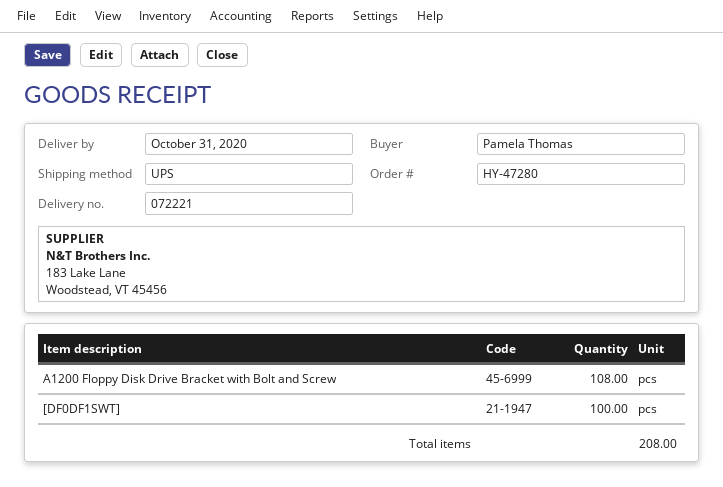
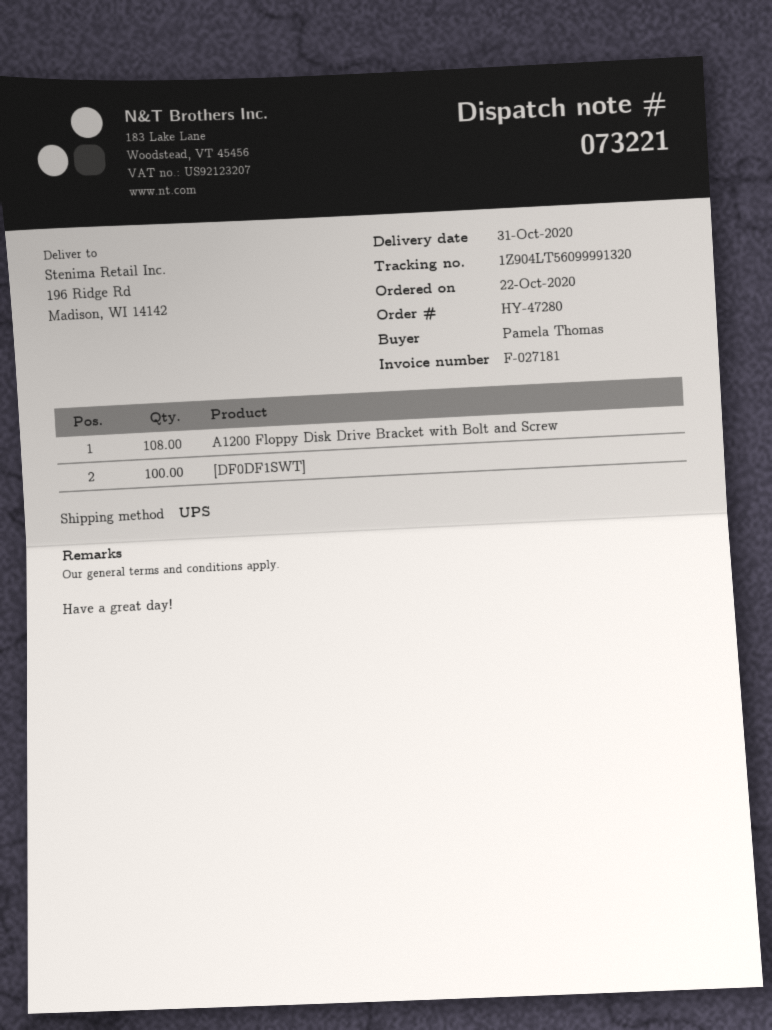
delivery note number: 072221 -> 073221

